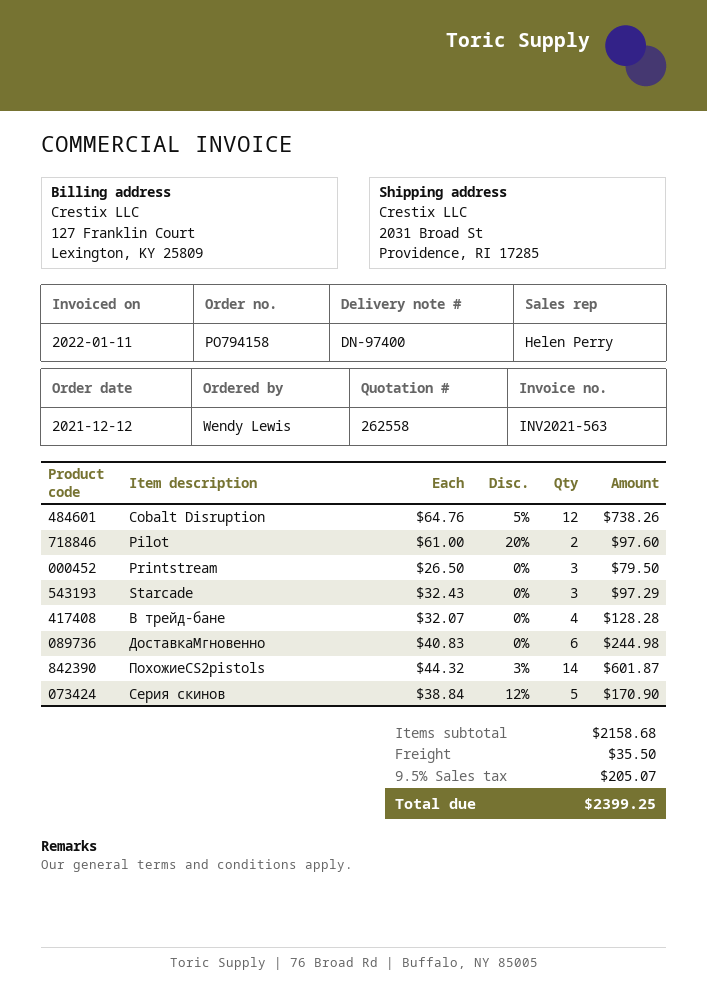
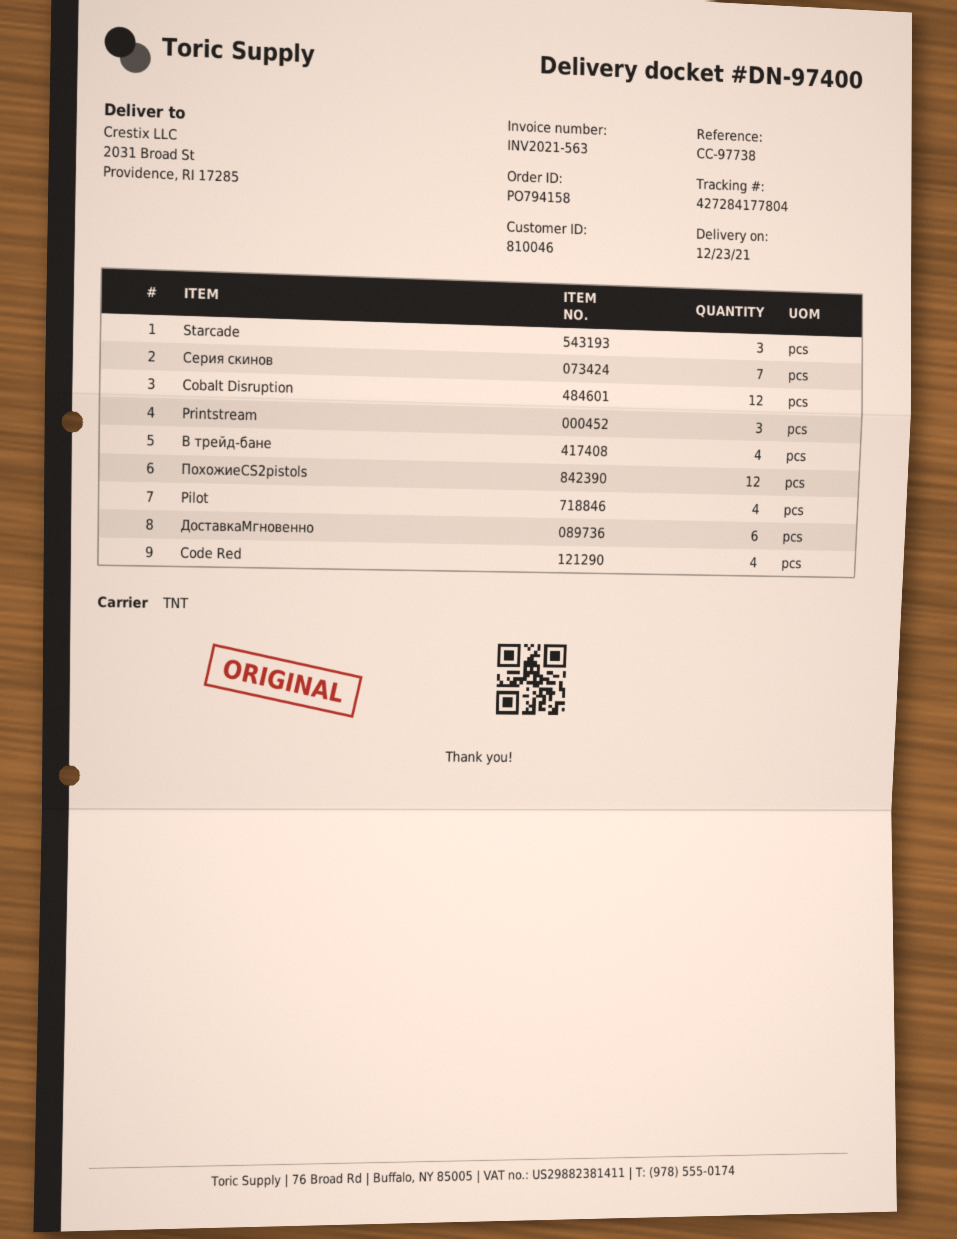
Pilot: 2 -> 4
ПохожиеCS2pistols: 14 -> 12
Серия скинов: 5 -> 7
Code Red: none -> 4

